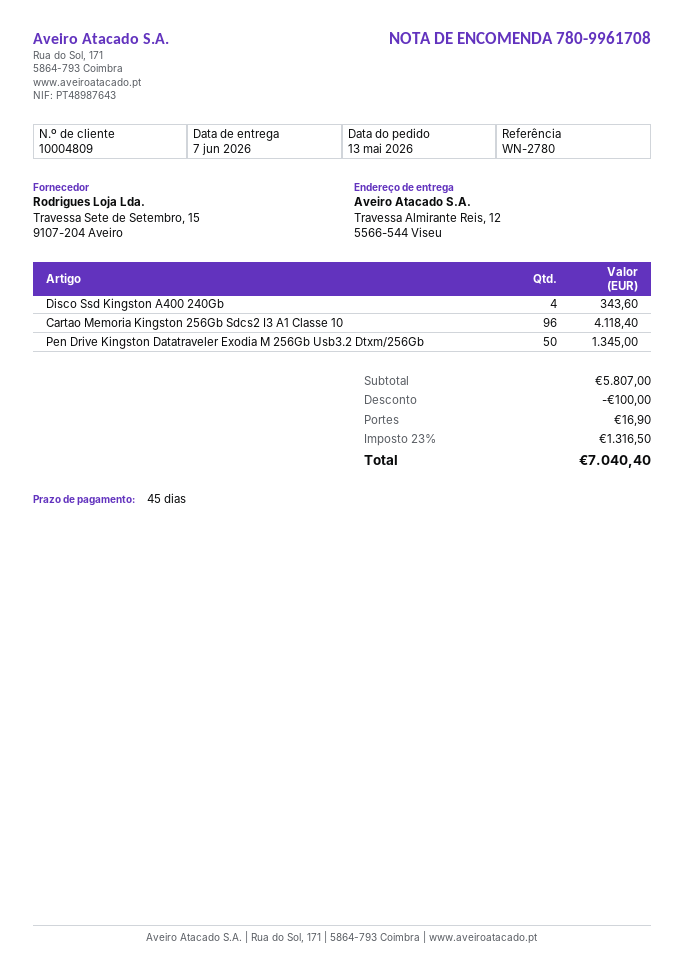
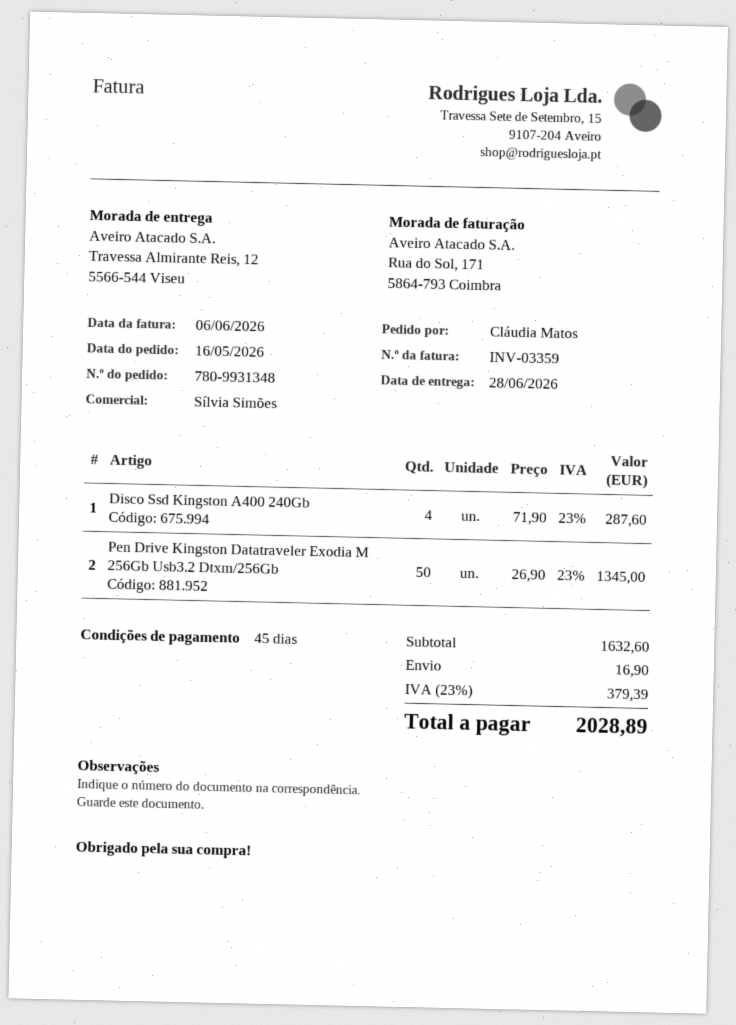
order number: 780-9961708 -> 780-9931348
order date: 2026-05-13 -> 2026-05-16
delivery date: 2026-06-07 -> 2026-06-28
Disco Ssd Kingston A400 240Gb: 4 for 343.60 -> 4 for 287.60
Cartao Memoria Kingston 256Gb Sdcs2 I3 A1 Classe 10: 96 for 4118.40 -> none
subtotal: 5807.00 -> 1632.60
discount: 100.00 -> none
tax: 23% = 1316.50 -> 23% = 379.39
total: 7040.40 -> 2028.89

